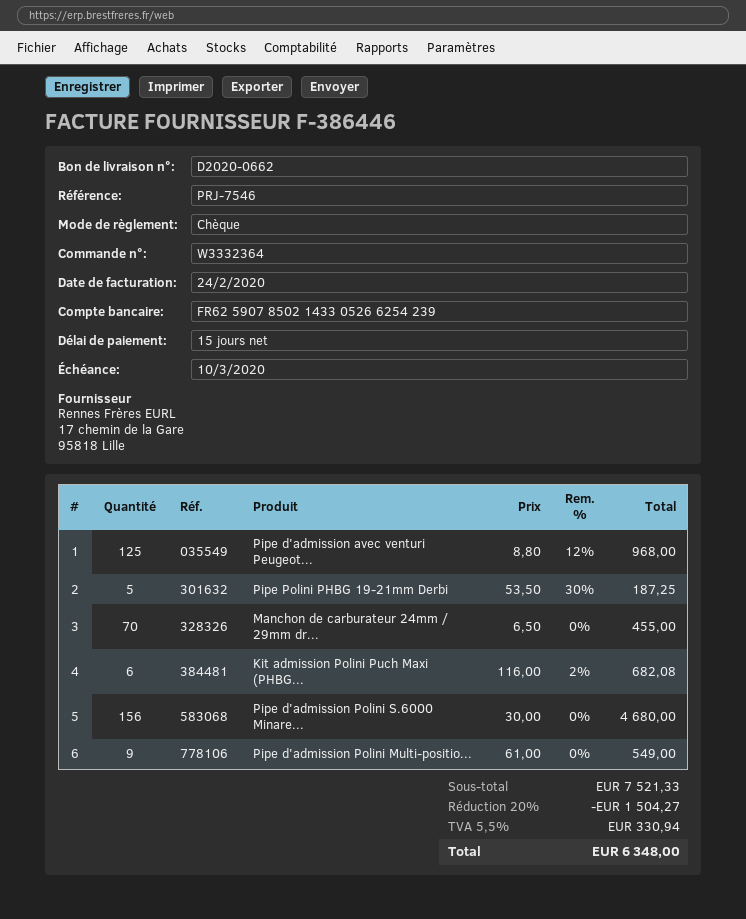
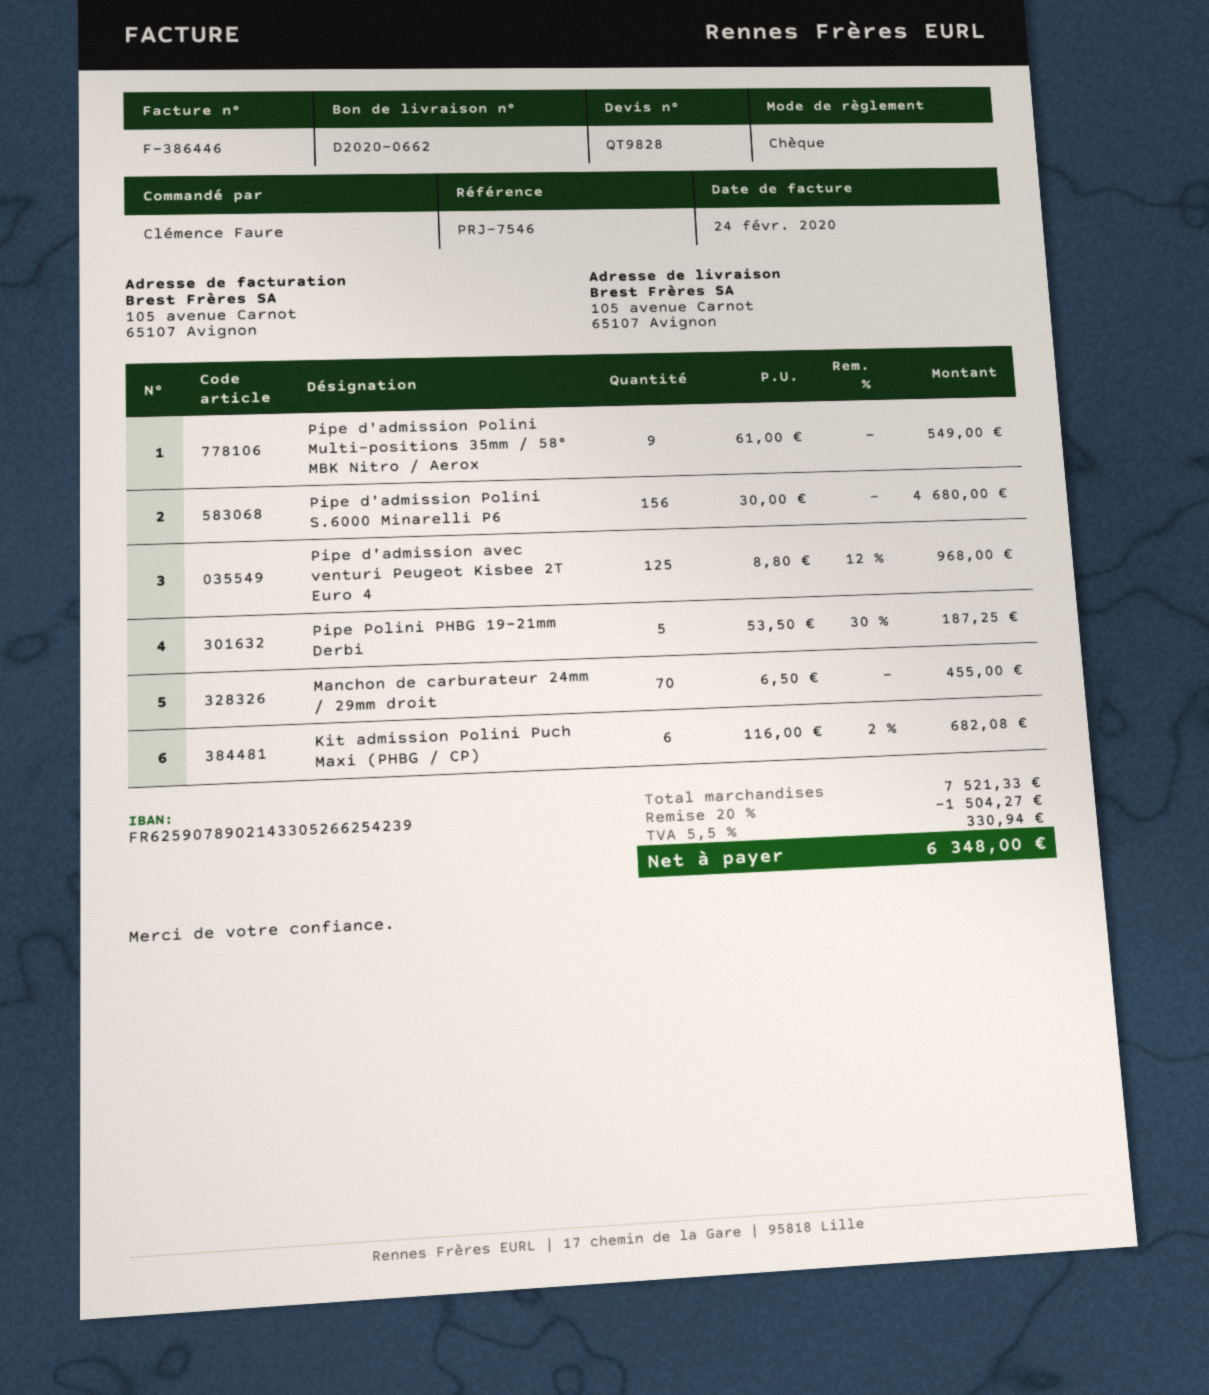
bank account: FR6259078502143305266254239 -> FR6259078902143305266254239

